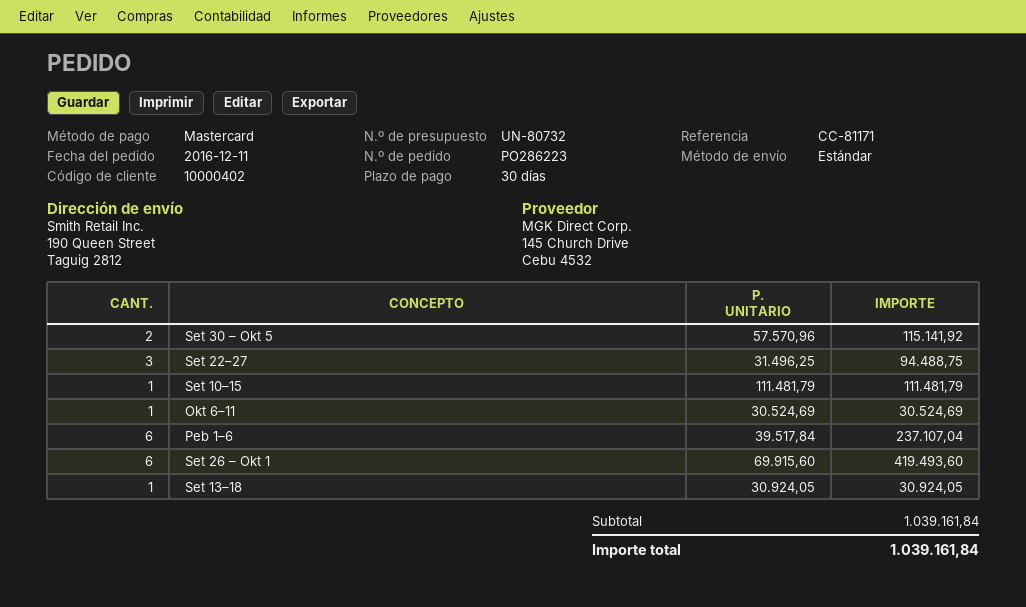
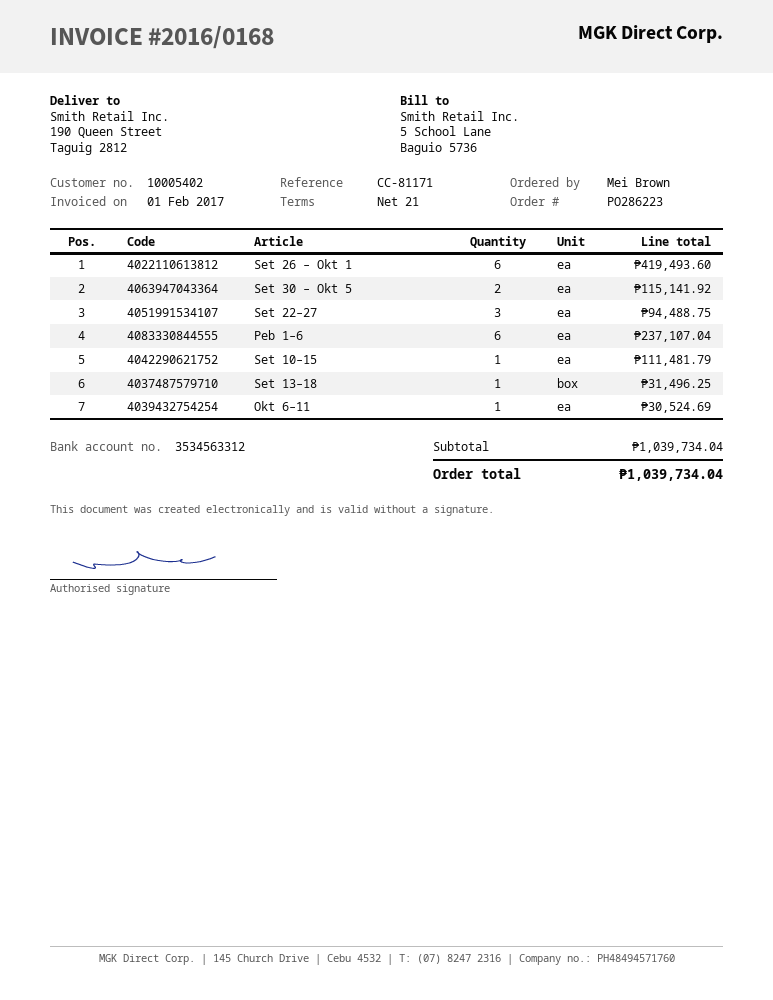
payment terms: 30 days -> 21 days
customer number: 10000402 -> 10005402
Set 13–18: 1 for 30924.05 -> 1 for 31496.25
subtotal: 1039161.84 -> 1039734.04
total: 1039161.84 -> 1039734.04

